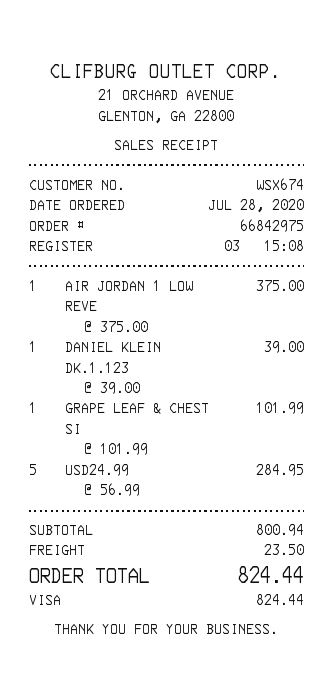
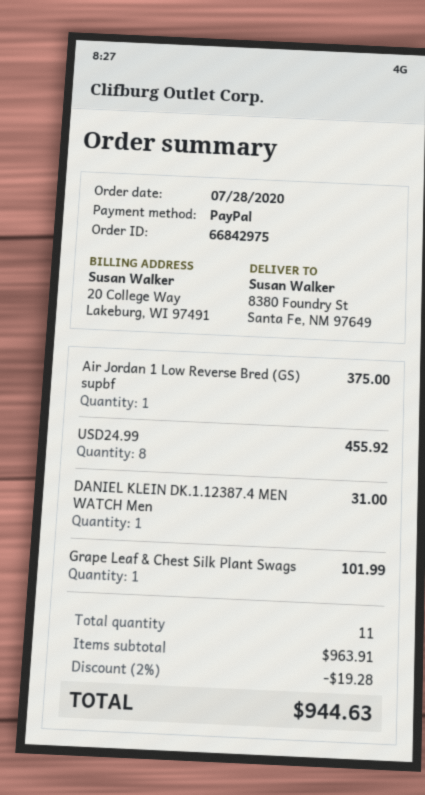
payment method: Visa -> PayPal
DANIEL KLEIN DK.1.123: 1 for 39.00 -> 1 for 31.00
USD24.99: 5 for 284.95 -> 8 for 455.92
subtotal: 800.94 -> 963.91
discount: none -> 2% = 19.28
shipping: 23.50 -> none
total: 824.44 -> 944.63

